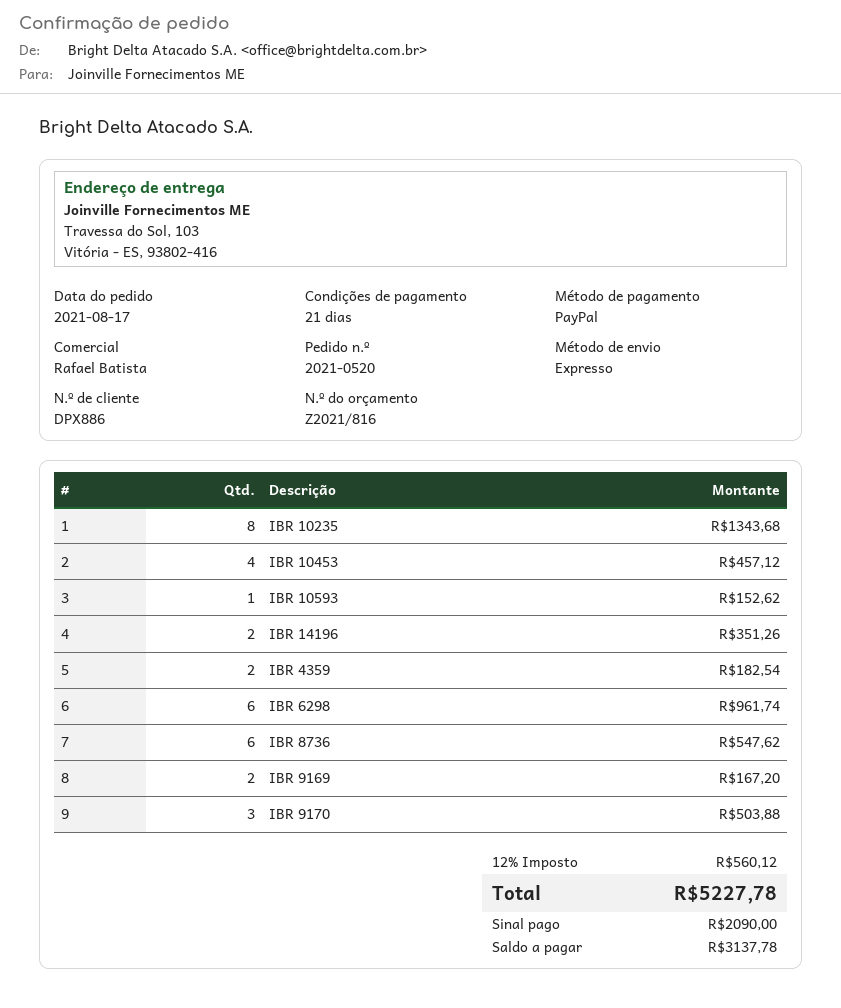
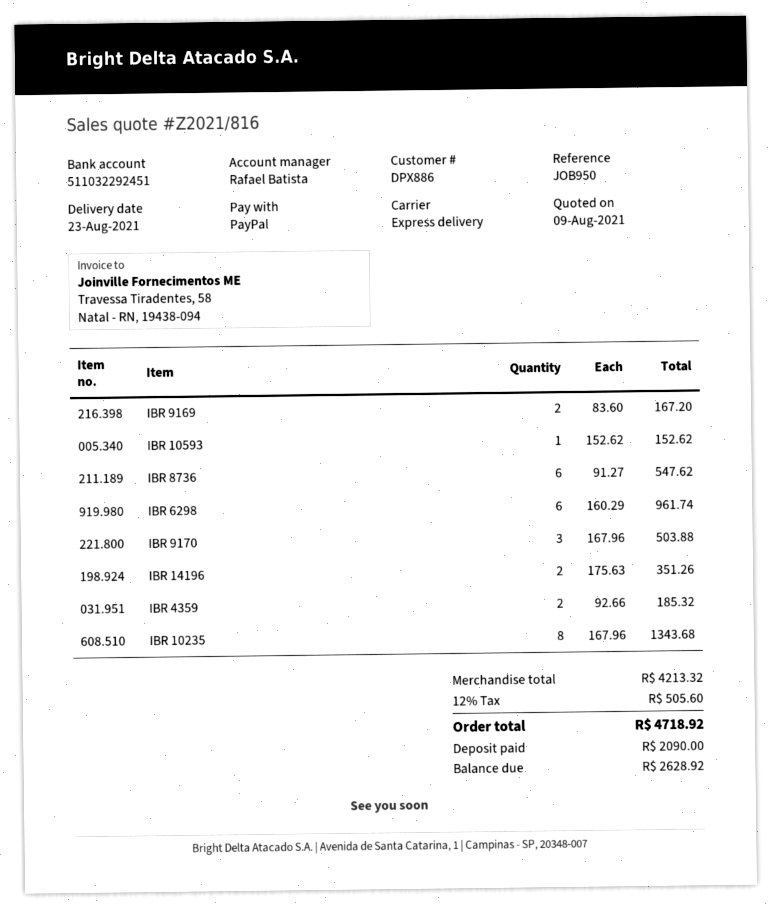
IBR 10453: 4 for 457.12 -> none
IBR 4359: 2 for 182.54 -> 2 for 185.32
tax: 12% = 560.12 -> 12% = 505.60
total: 5227.78 -> 4718.92
balance: 3137.78 -> 2628.92

